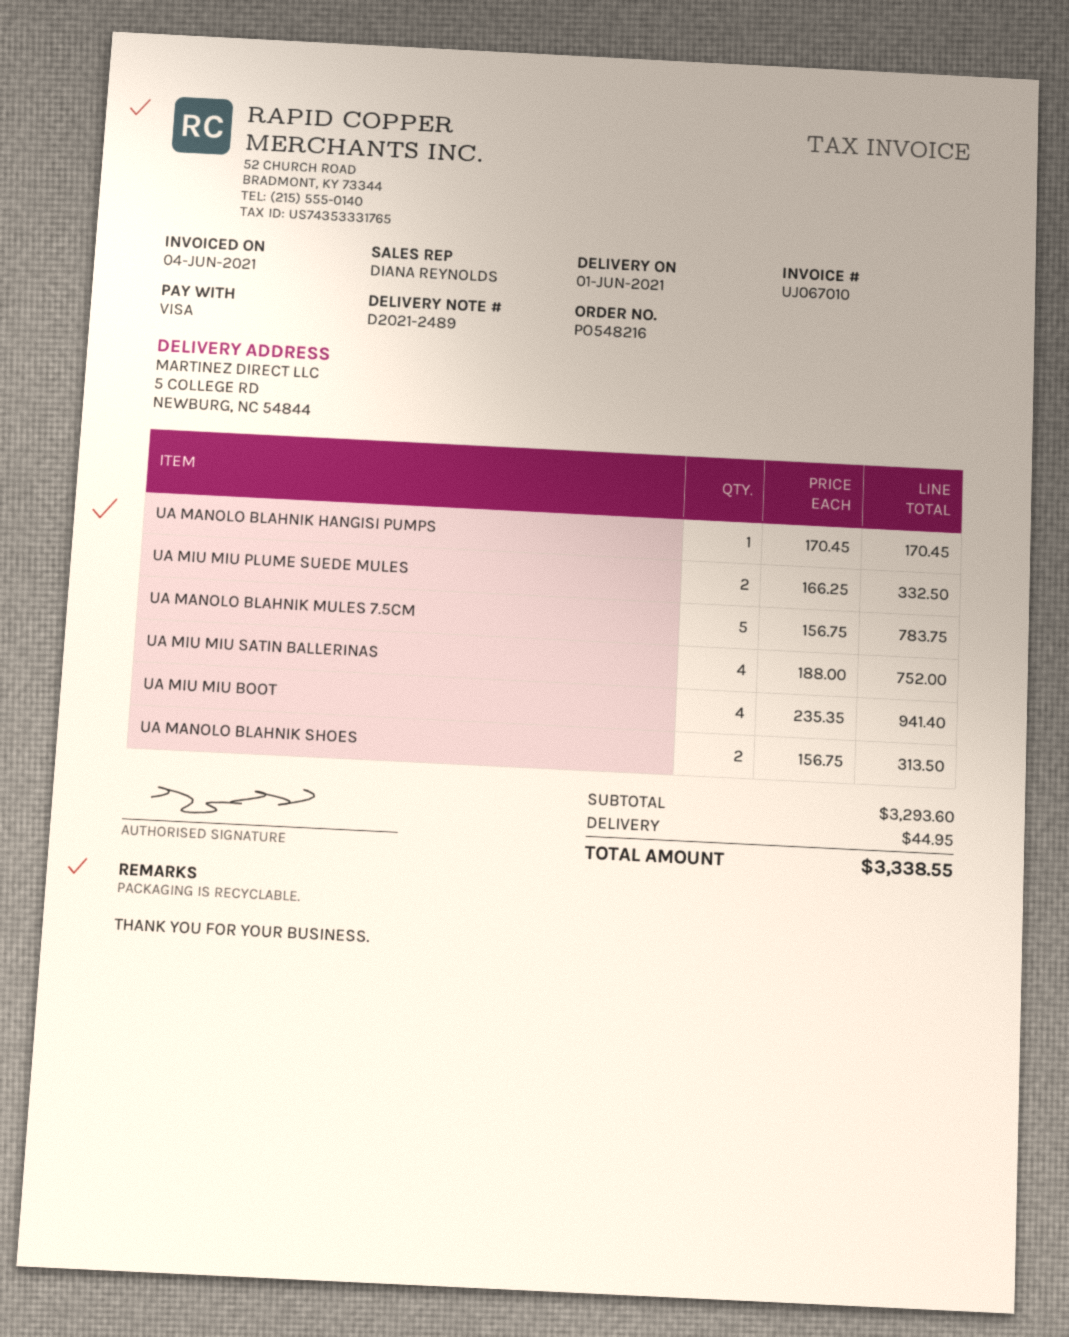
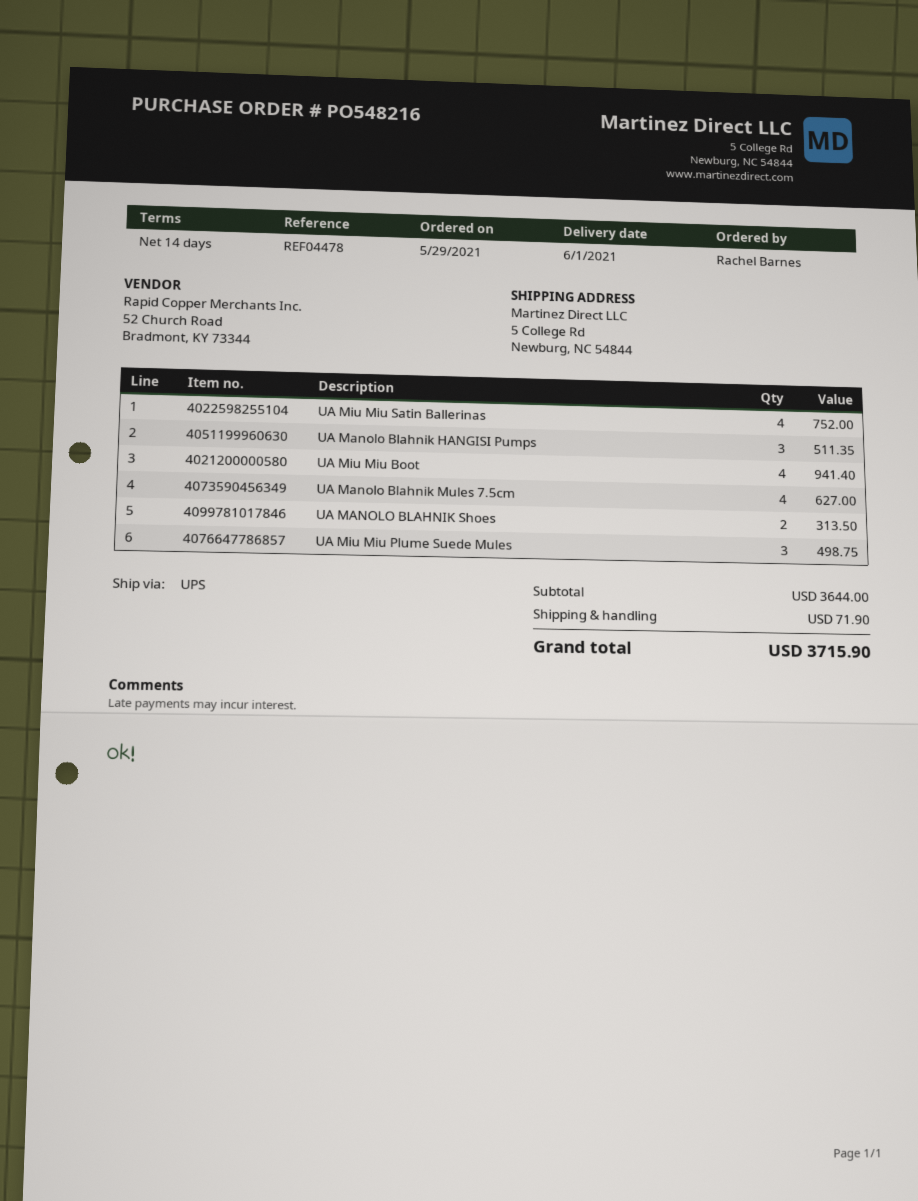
UA MANOLO BLAHNIK HANGISI PUMPS: 1 for 170.45 -> 3 for 511.35
UA MIU MIU PLUME SUEDE MULES: 2 for 332.50 -> 3 for 498.75
UA MANOLO BLAHNIK MULES 7.5CM: 5 for 783.75 -> 4 for 627.00
subtotal: 3293.60 -> 3644.00
shipping: 44.95 -> 71.90
total: 3338.55 -> 3715.90

